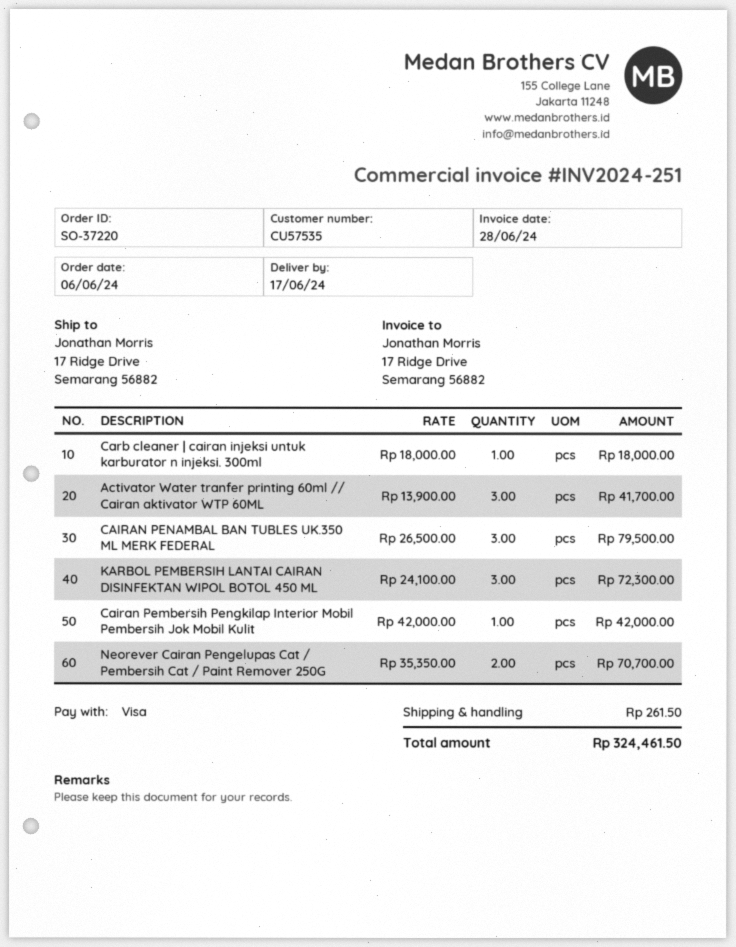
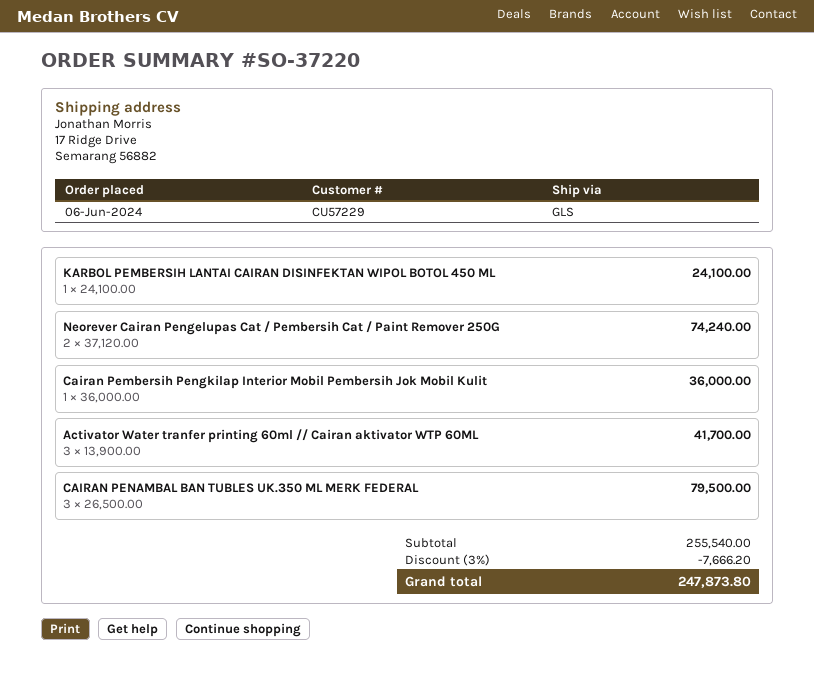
customer number: CU57535 -> CU57229
Carb cleaner | cairan injeksi untuk karburator n injeksi. 300ml: 1 x 18000.00 = 18000.00 -> none
KARBOL PEMBERSIH LANTAI CAIRAN DISINFEKTAN WIPOL BOTOL 450 ML: 3 x 24100.00 = 72300.00 -> 1 x 24100.00 = 24100.00
Cairan Pembersih Pengkilap Interior Mobil Pembersih Jok Mobil Kulit: 1 x 42000.00 = 42000.00 -> 1 x 36000.00 = 36000.00
Neorever Cairan Pengelupas Cat / Pembersih Cat / Paint Remover 250G: 2 x 35350.00 = 70700.00 -> 2 x 37120.00 = 74240.00
discount: none -> 3% = 7666.20
shipping: 261.50 -> none
total: 324461.50 -> 247873.80

